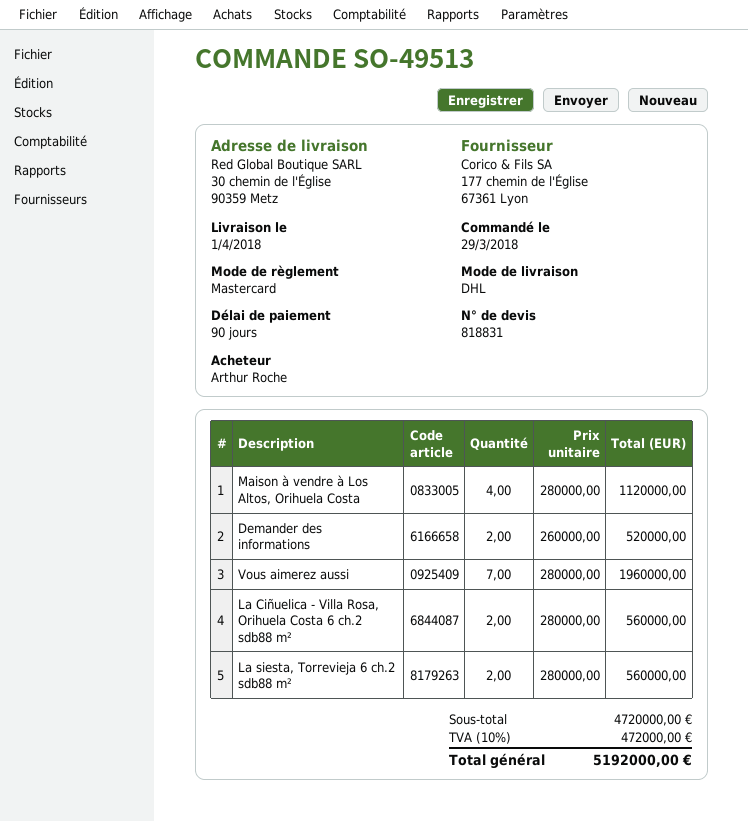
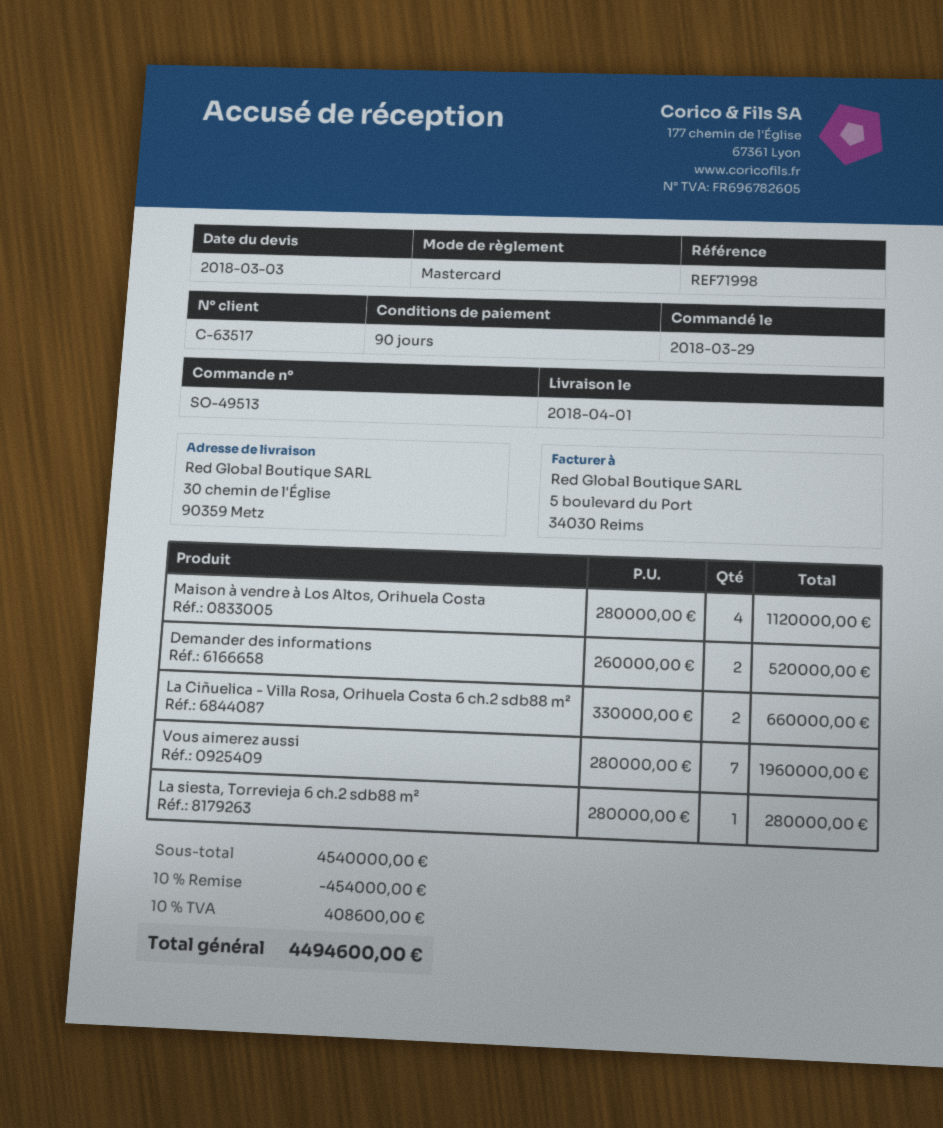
La Ciñuelica - Villa Rosa, Orihuela Costa 6 ch.2 sdb88 m²: 2 x 280000.00 = 560000.00 -> 2 x 330000.00 = 660000.00
La siesta, Torrevieja 6 ch.2 sdb88 m²: 2 x 280000.00 = 560000.00 -> 1 x 280000.00 = 280000.00
subtotal: 4720000.00 -> 4540000.00
discount: none -> 10% = 454000.00
tax: 10% = 472000.00 -> 10% = 408600.00
total: 5192000.00 -> 4494600.00

